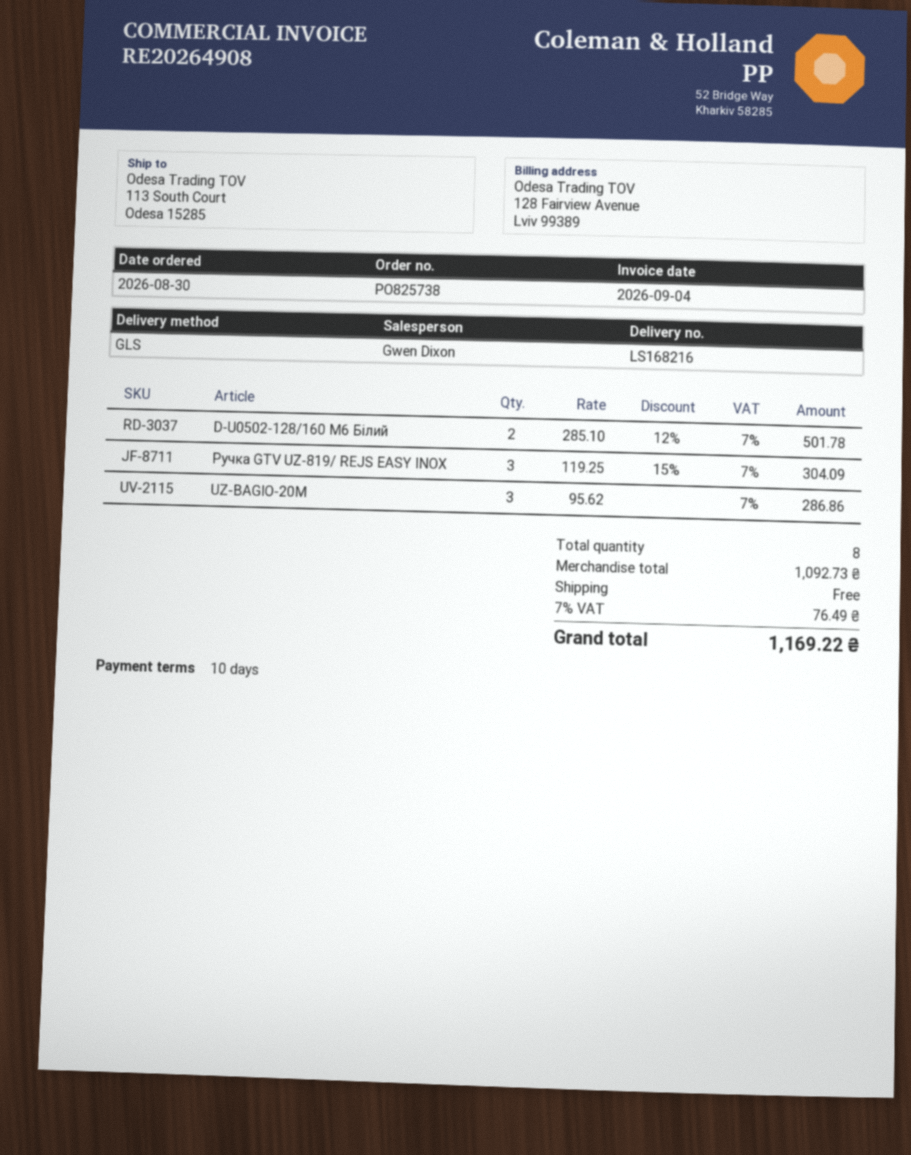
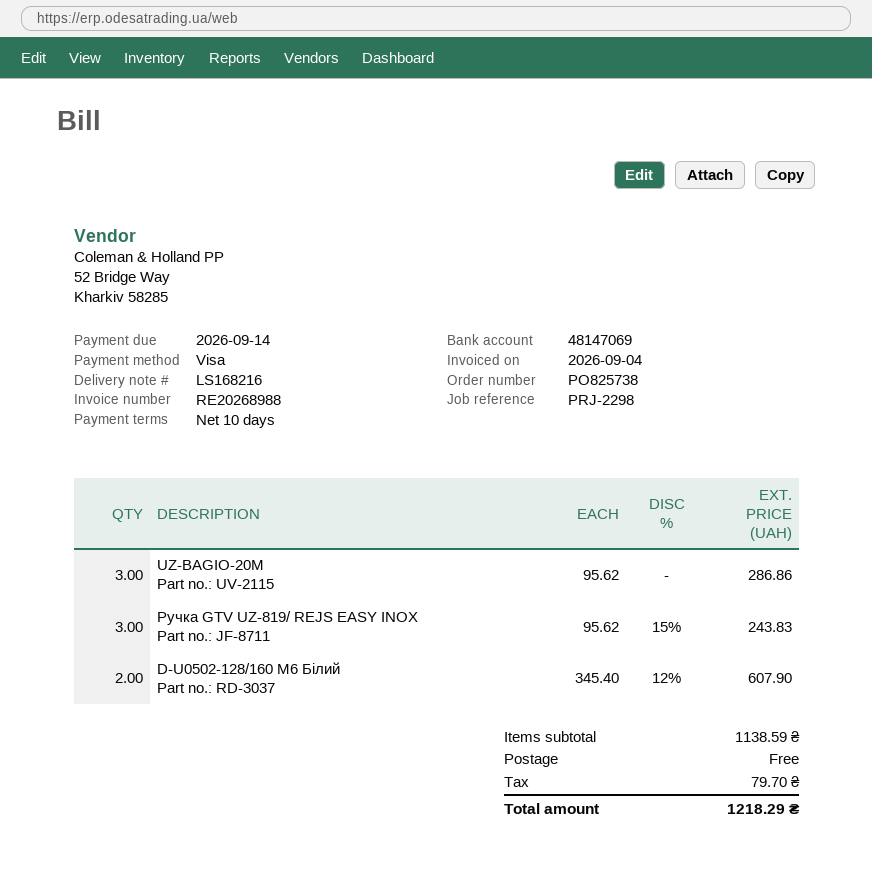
invoice number: RE20264908 -> RE20268988
D-U0502-128/160 M6 Білий: 2 x 285.10 - 12% = 501.78 -> 2 x 345.40 - 12% = 607.90
Ручка GTV UZ-819/ REJS EASY INOX: 3 x 119.25 - 15% = 304.09 -> 3 x 95.62 - 15% = 243.83
subtotal: 1092.73 -> 1138.59
tax: 76.49 -> 79.70
total: 1169.22 -> 1218.29

